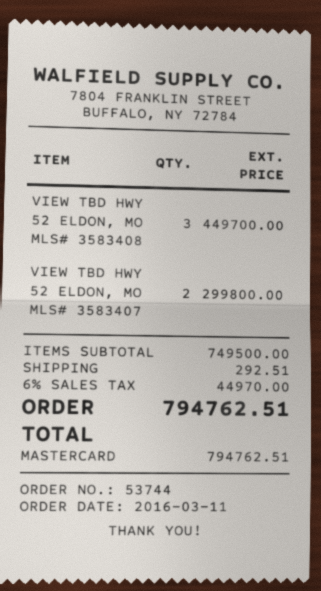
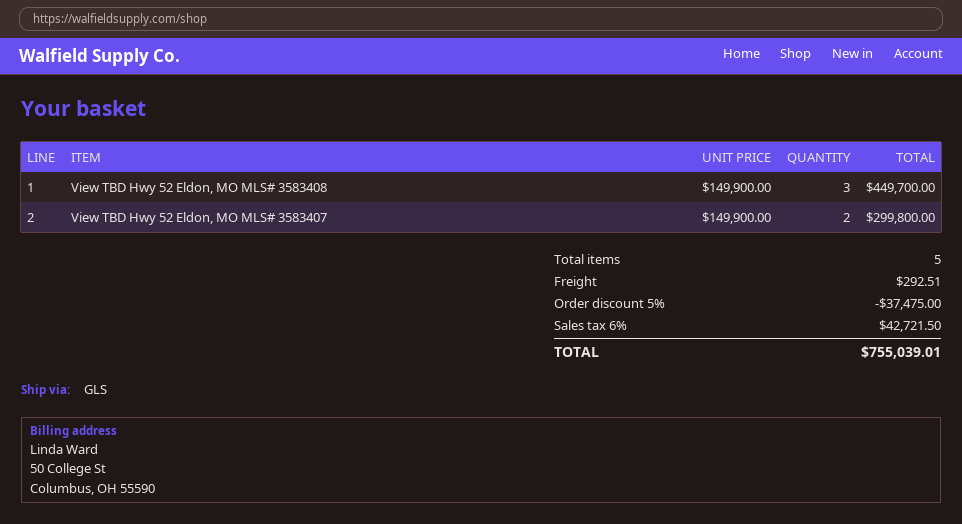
discount: none -> 5% = 37475.00
tax: 6% = 44970.00 -> 6% = 42721.50
total: 794762.51 -> 755039.01

